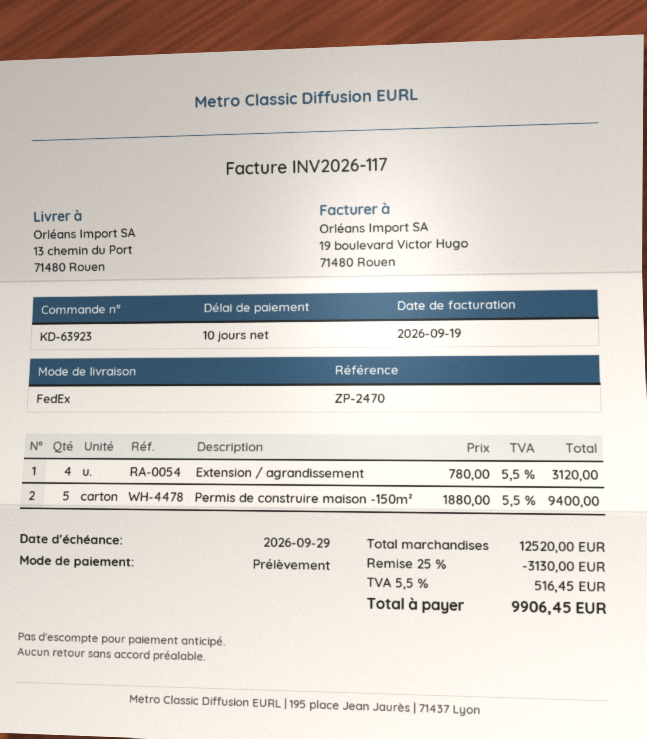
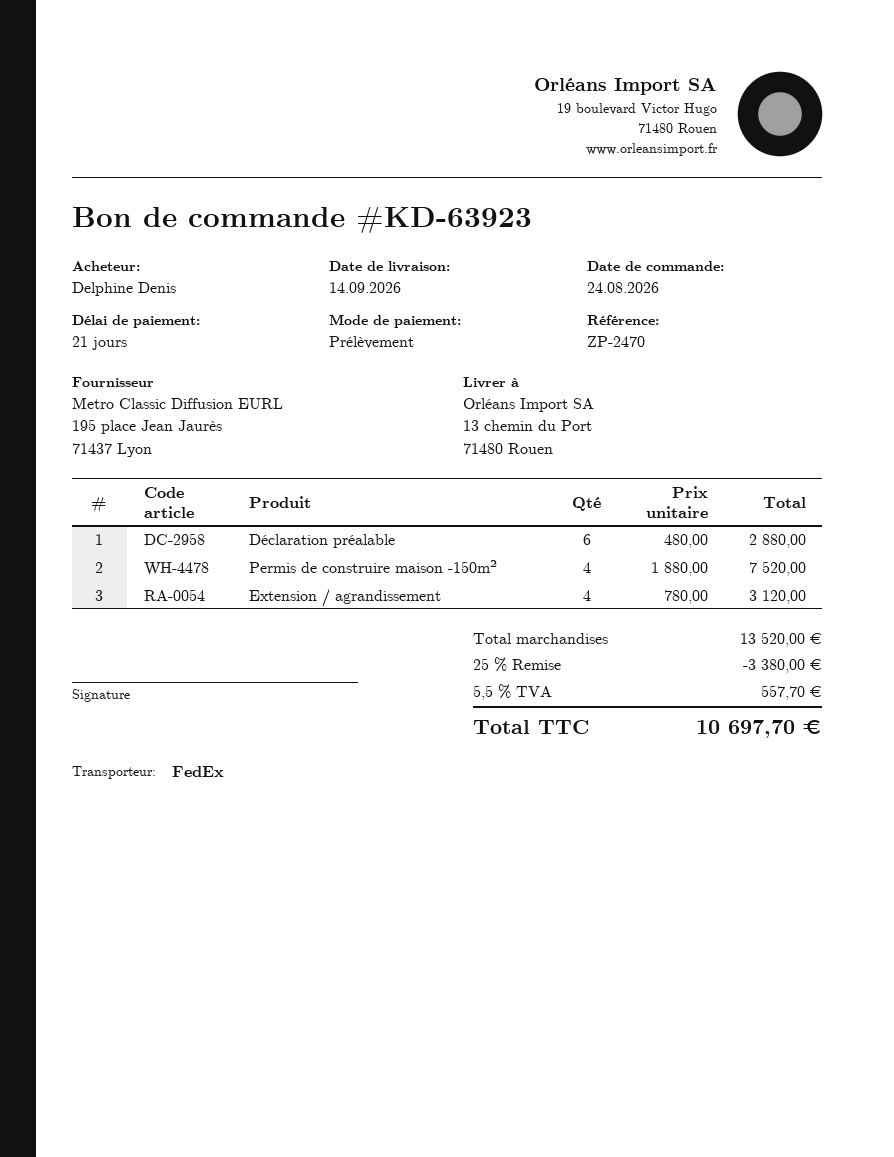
payment terms: 10 days -> 21 days
Permis de construire maison -150m²: 5 x 1880.00 = 9400.00 -> 4 x 1880.00 = 7520.00
Déclaration préalable: none -> 6 x 480.00 = 2880.00
subtotal: 12520.00 -> 13520.00
discount: 25% = 3130.00 -> 25% = 3380.00
tax: 5.5% = 516.45 -> 5.5% = 557.70
total: 9906.45 -> 10697.70

